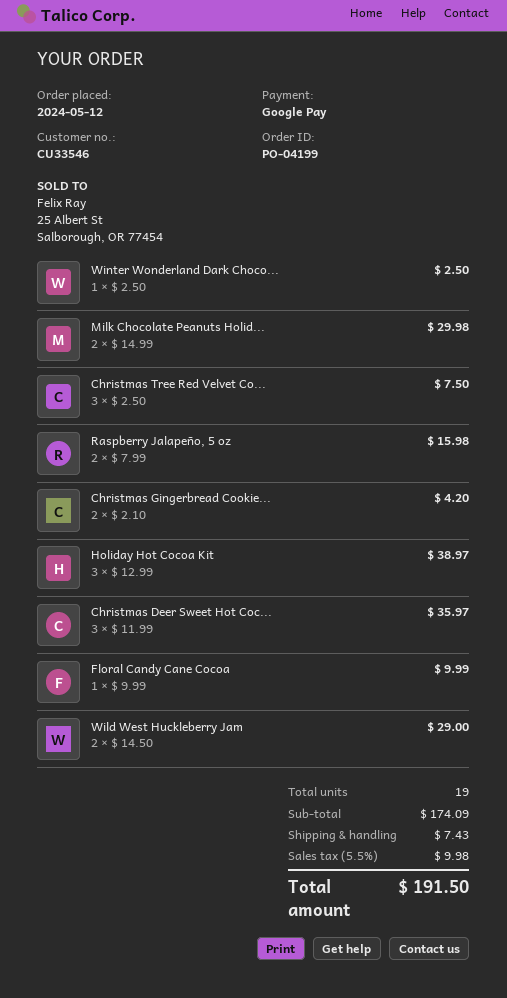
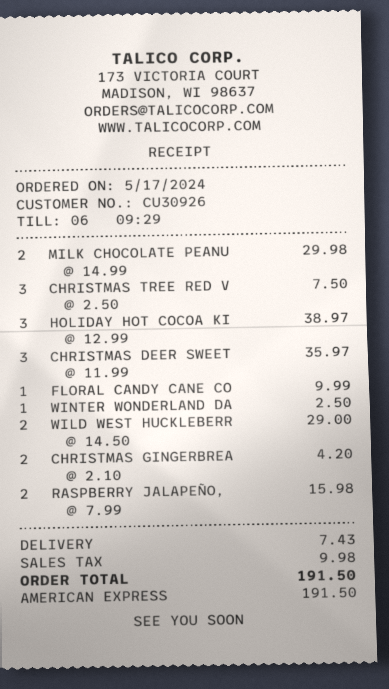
order date: 2024-05-12 -> 2024-05-17
customer number: CU33546 -> CU30926
payment method: Google Pay -> American Express

